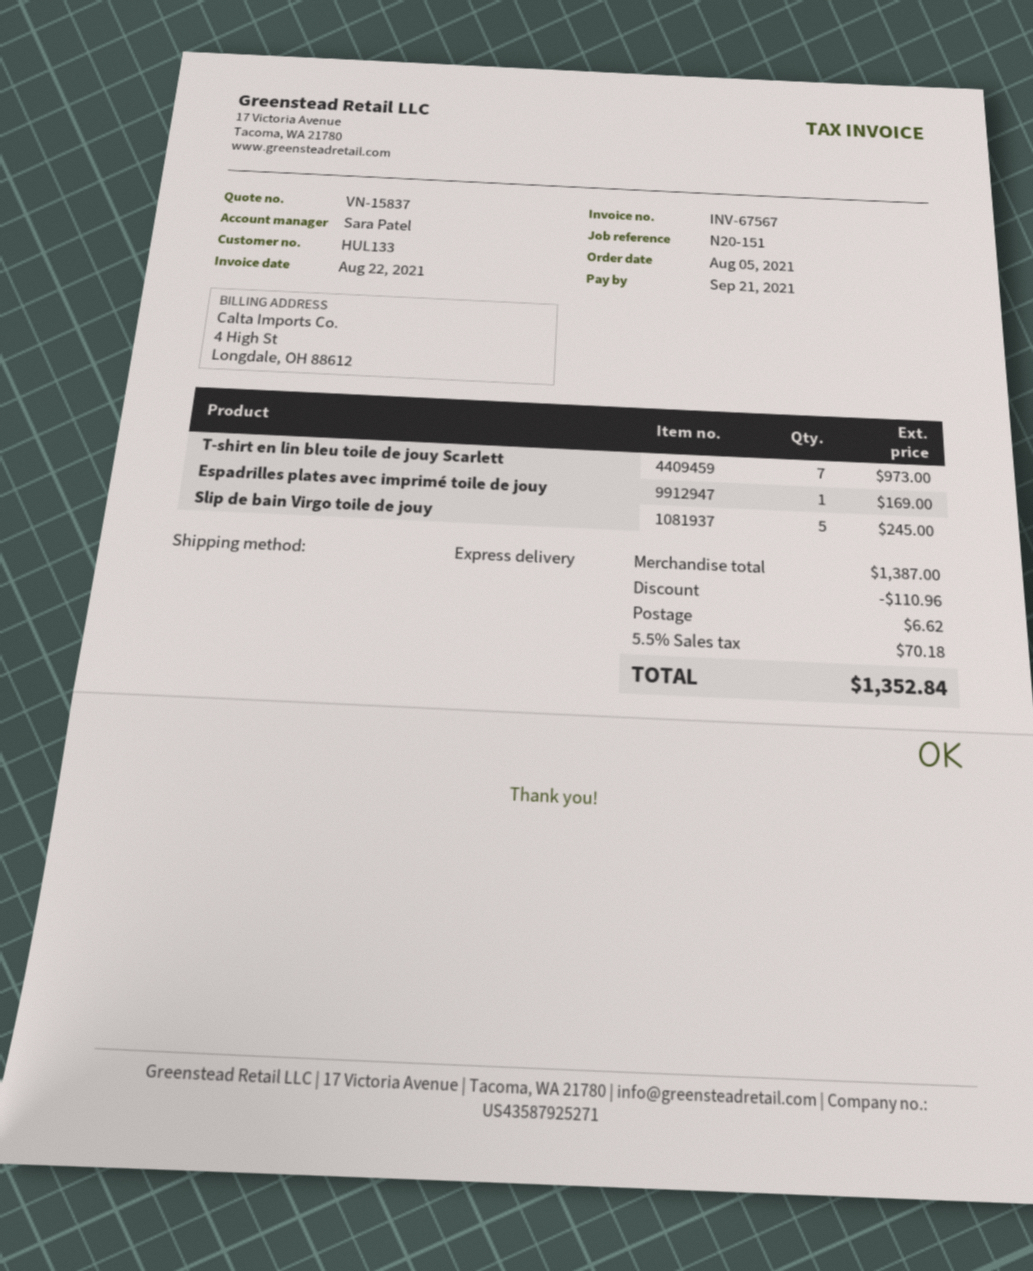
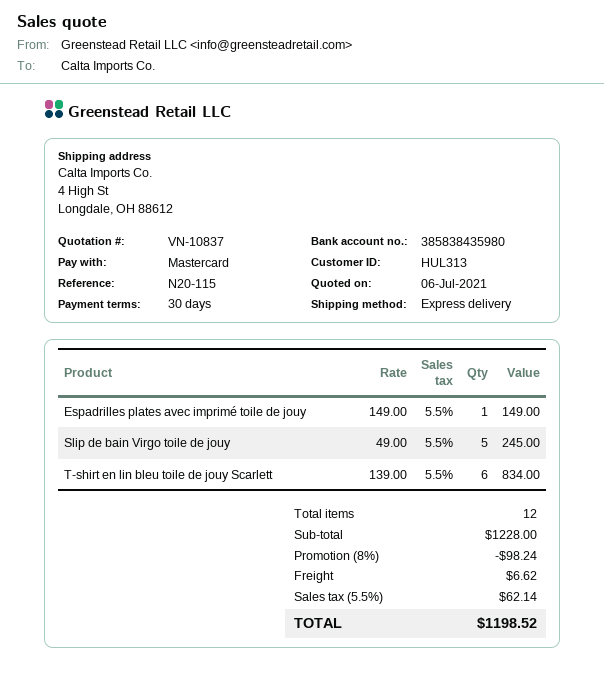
quote number: VN-15837 -> VN-10837
customer number: HUL133 -> HUL313
reference: N20-151 -> N20-115
T-shirt en lin bleu toile de jouy Scarlett: 7 for 973.00 -> 6 for 834.00
Espadrilles plates avec imprimé toile de jouy: 1 for 169.00 -> 1 for 149.00
subtotal: 1387.00 -> 1228.00
discount: 110.96 -> 98.24
tax: 5.5% = 70.18 -> 5.5% = 62.14
total: 1352.84 -> 1198.52

